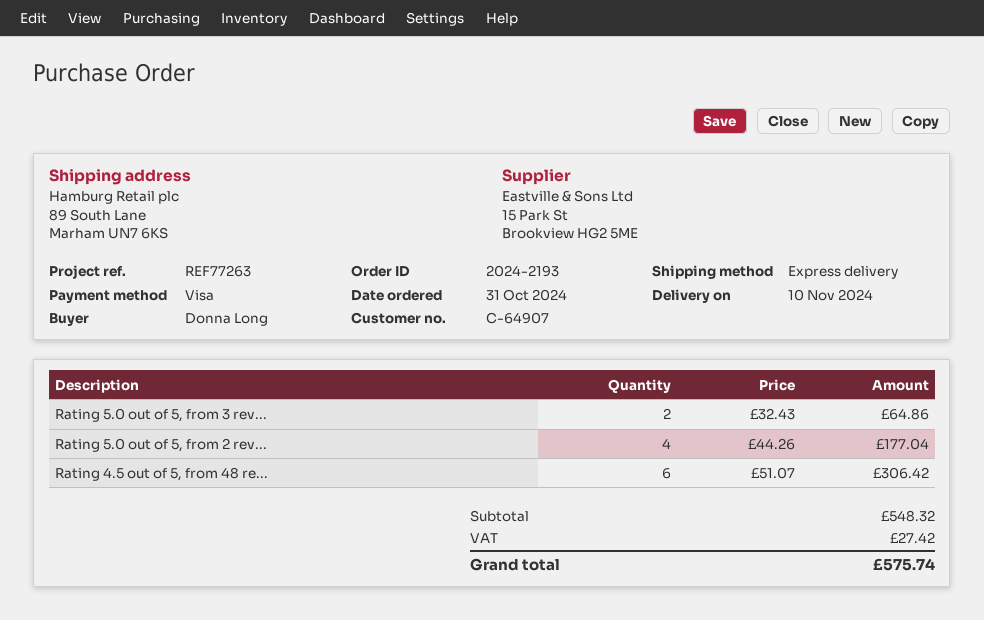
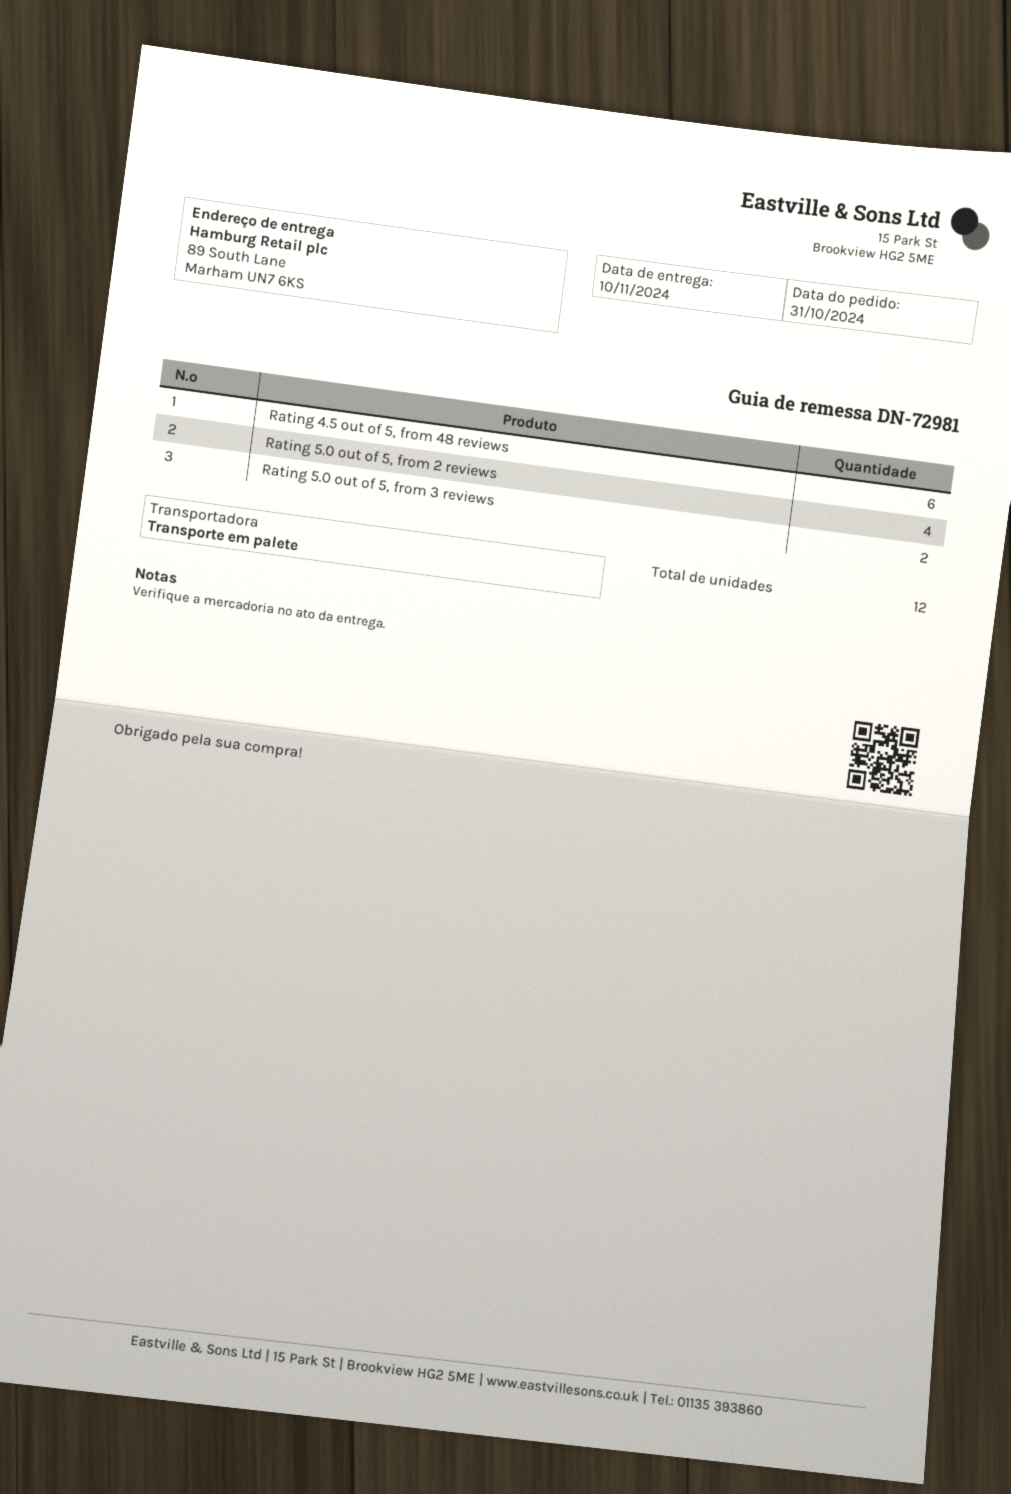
shipping method: express -> pallet freight

